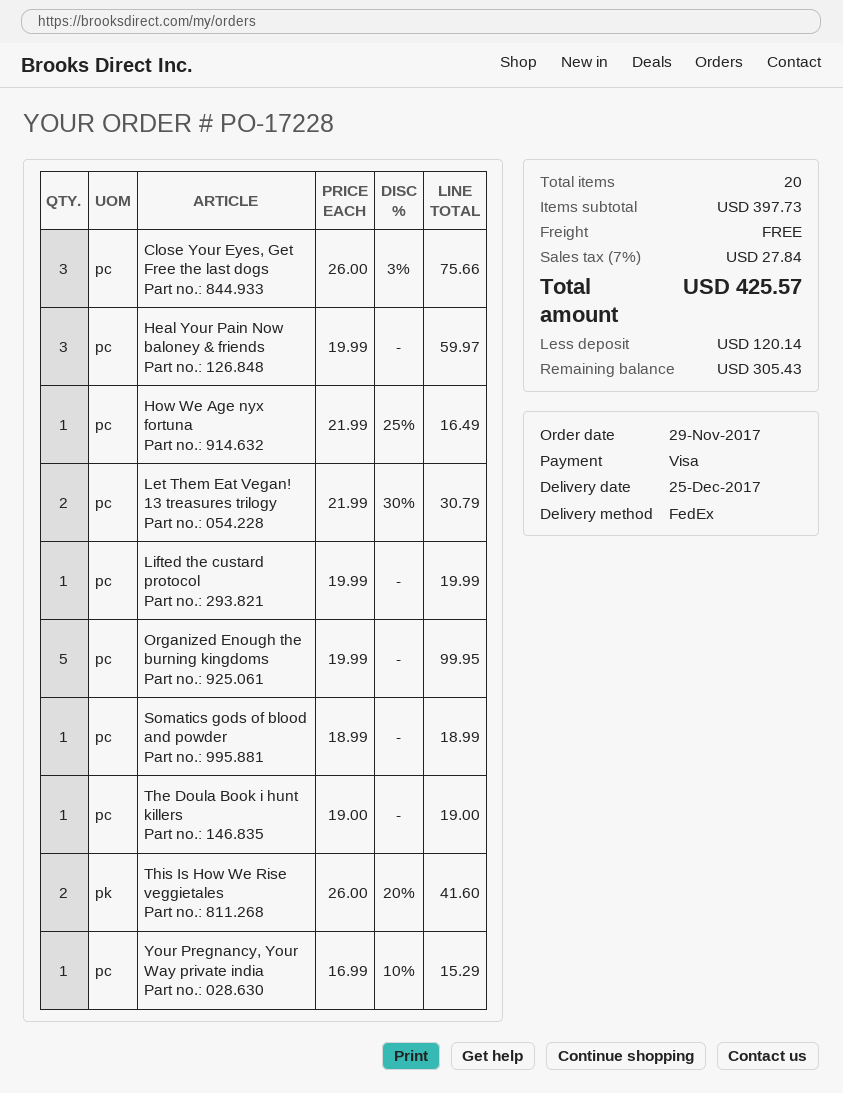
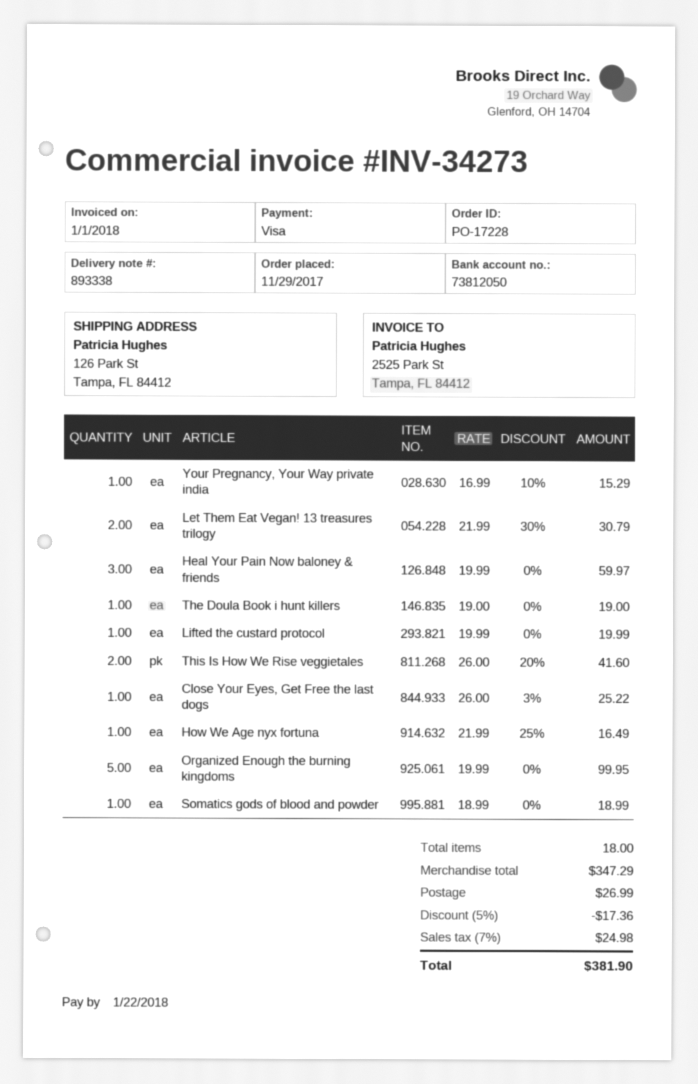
Close Your Eyes, Get Free the last dogs: 3 x 26.00 - 3% = 75.66 -> 1 x 26.00 - 3% = 25.22
total quantity: 20 -> 18
subtotal: 397.73 -> 347.29
discount: none -> 5% = 17.36
shipping: 0.00 -> 26.99
tax: 7% = 27.84 -> 7% = 24.98
total: 425.57 -> 381.90

